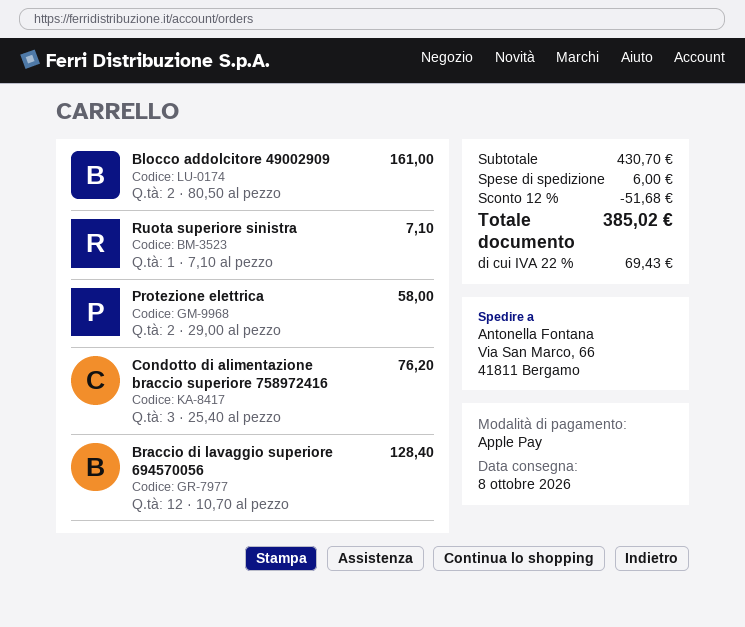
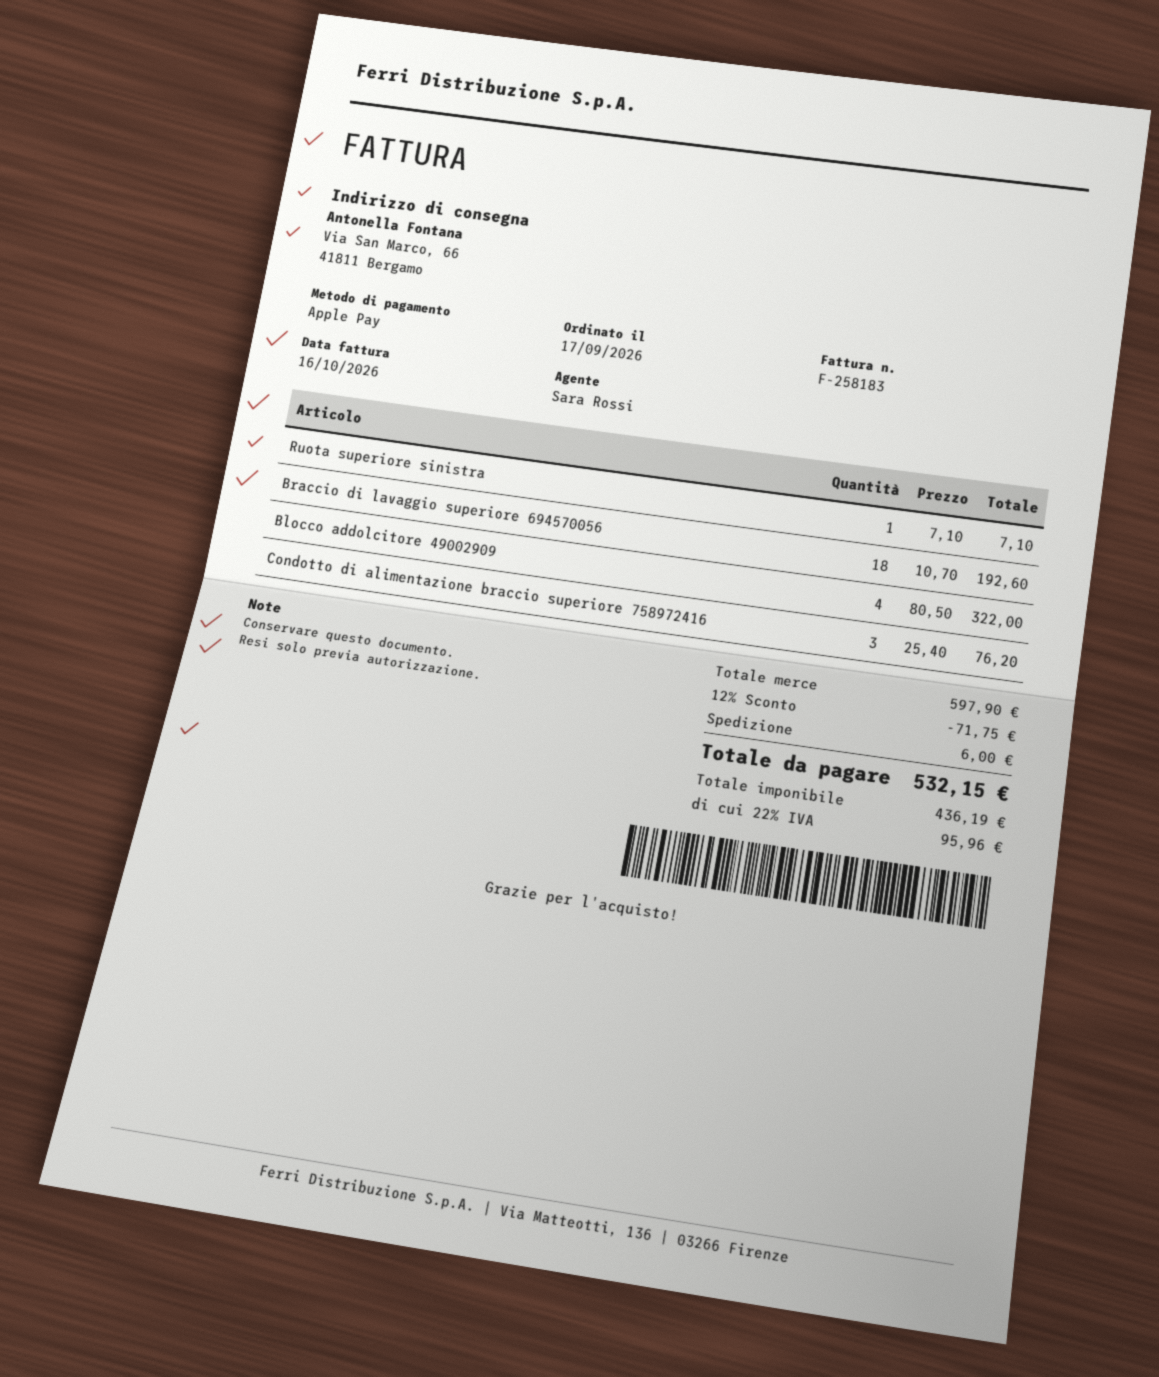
Blocco addolcitore 49002909: 2 x 80.50 = 161.00 -> 4 x 80.50 = 322.00
Protezione elettrica: 2 x 29.00 = 58.00 -> none
Braccio di lavaggio superiore 694570056: 12 x 10.70 = 128.40 -> 18 x 10.70 = 192.60
subtotal: 430.70 -> 597.90
discount: 12% = 51.68 -> 12% = 71.75
tax: 22% = 69.43 -> 22% = 95.96
total: 385.02 -> 532.15

